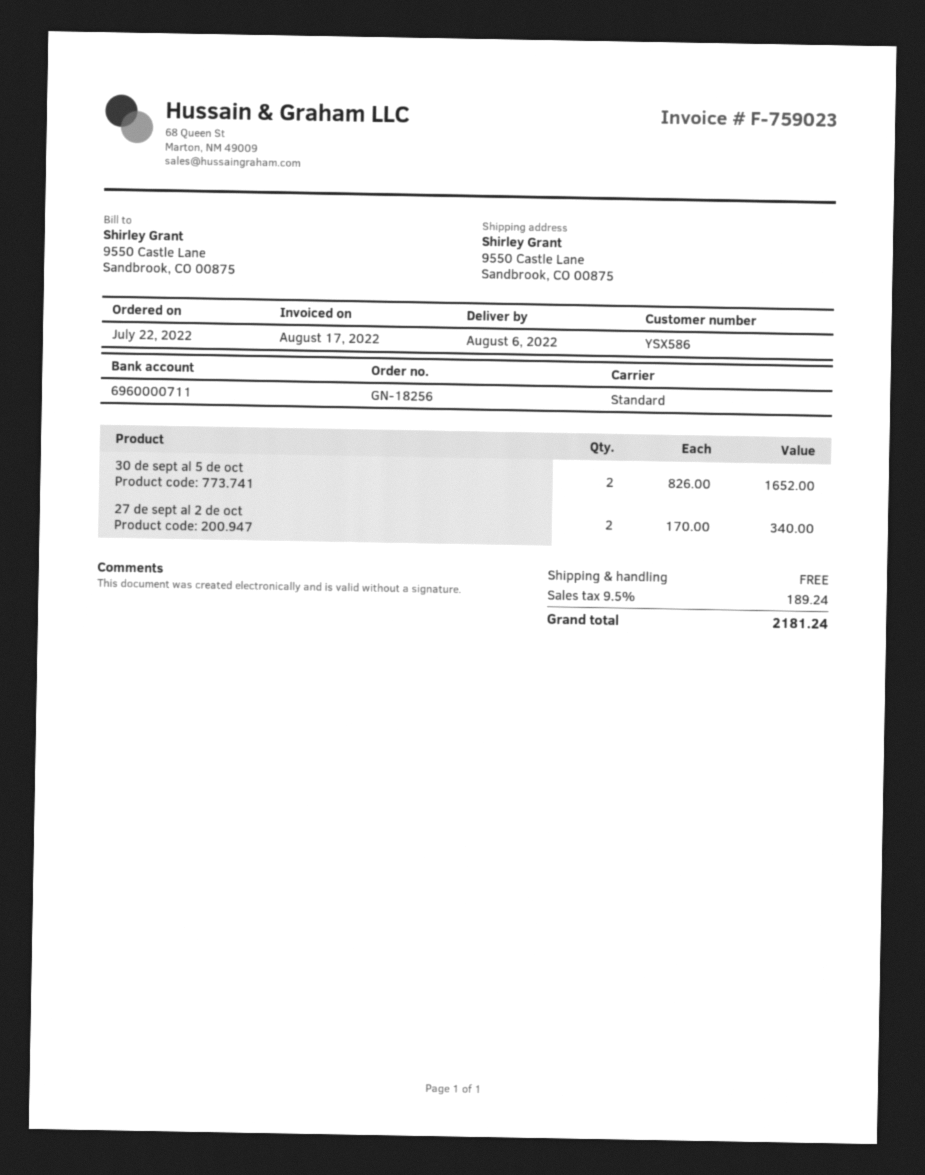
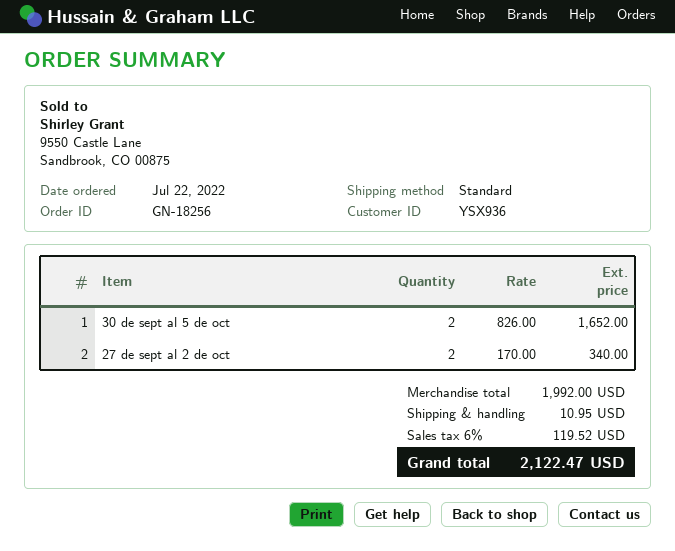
customer number: YSX586 -> YSX936
shipping: 0.00 -> 10.95
tax: 9.5% = 189.24 -> 6% = 119.52
total: 2181.24 -> 2122.47

